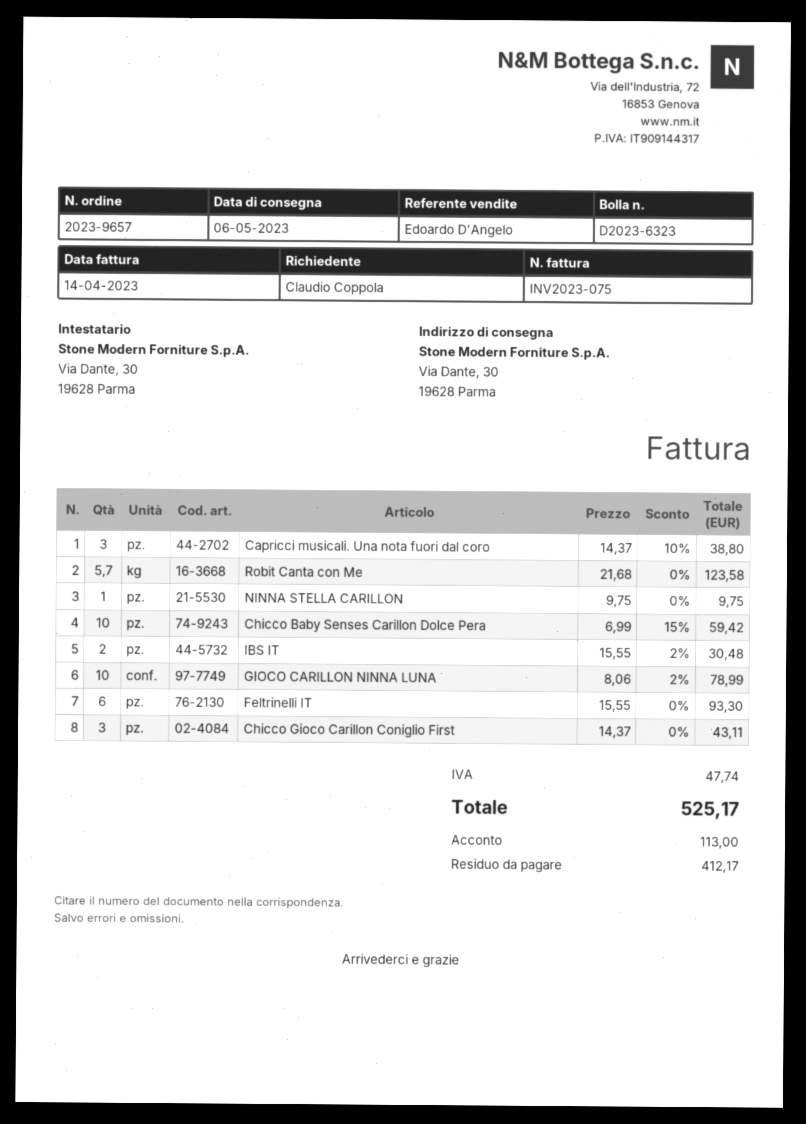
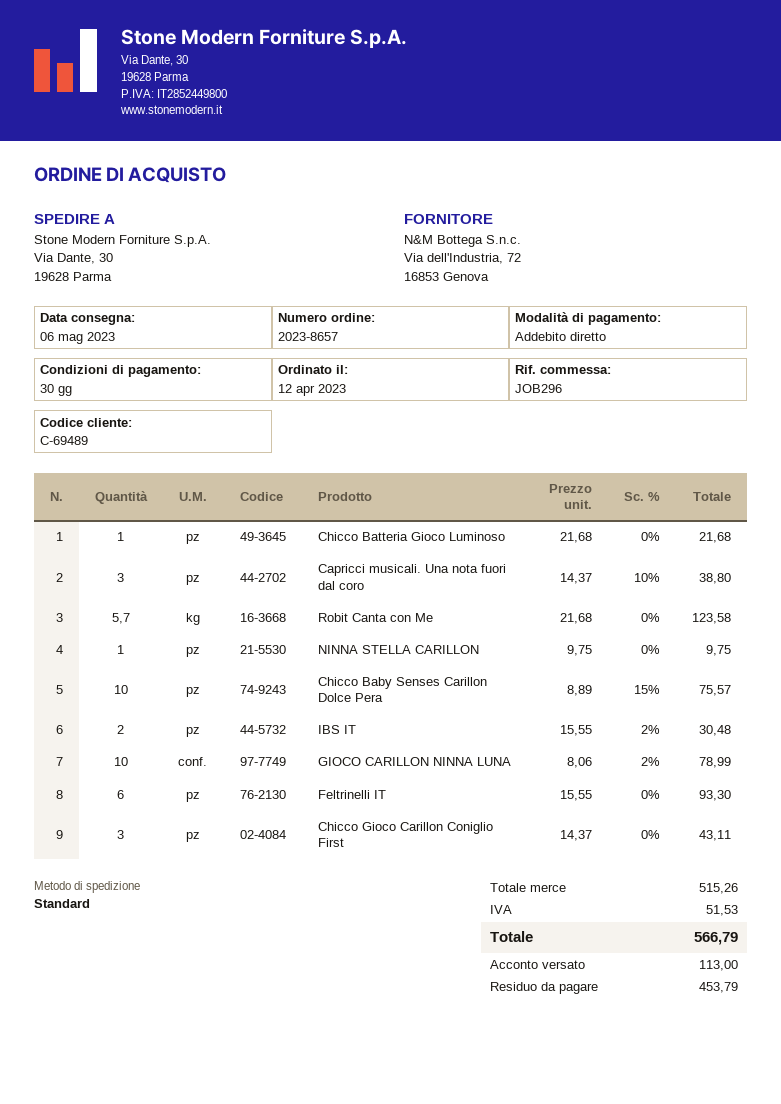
order number: 2023-9657 -> 2023-8657
Chicco Baby Senses Carillon Dolce Pera: 10 x 6.99 - 15% = 59.42 -> 10 x 8.89 - 15% = 75.57
Chicco Batteria Gioco Luminoso: none -> 1 x 21.68 = 21.68
tax: 47.74 -> 51.53
total: 525.17 -> 566.79
balance: 412.17 -> 453.79

